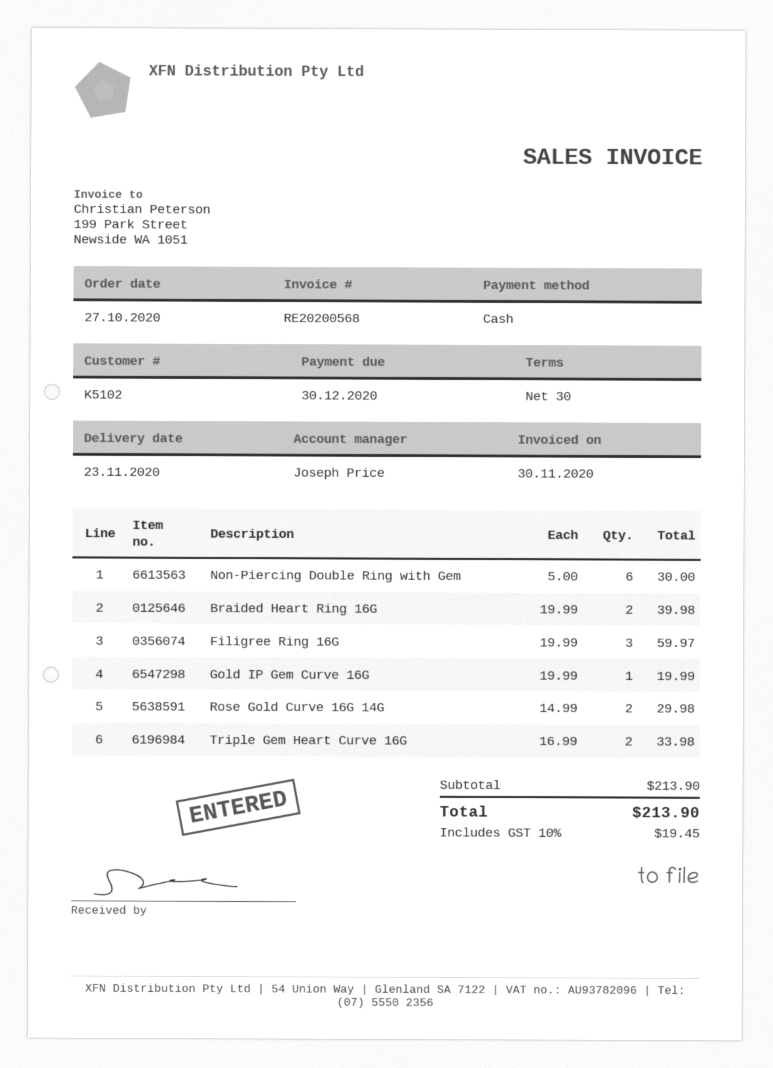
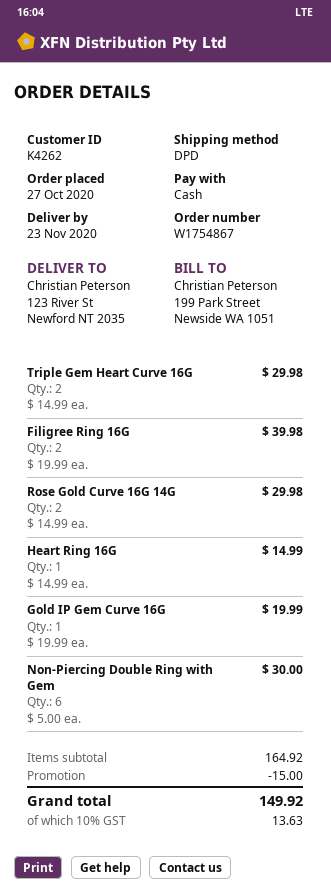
customer number: K5102 -> K4262
Braided Heart Ring 16G: 2 x 19.99 = 39.98 -> none
Filigree Ring 16G: 3 x 19.99 = 59.97 -> 2 x 19.99 = 39.98
Triple Gem Heart Curve 16G: 2 x 16.99 = 33.98 -> 2 x 14.99 = 29.98
Heart Ring 16G: none -> 1 x 14.99 = 14.99
subtotal: 213.90 -> 164.92
discount: none -> 15.00
tax: 10% = 19.45 -> 10% = 13.63
total: 213.90 -> 149.92

